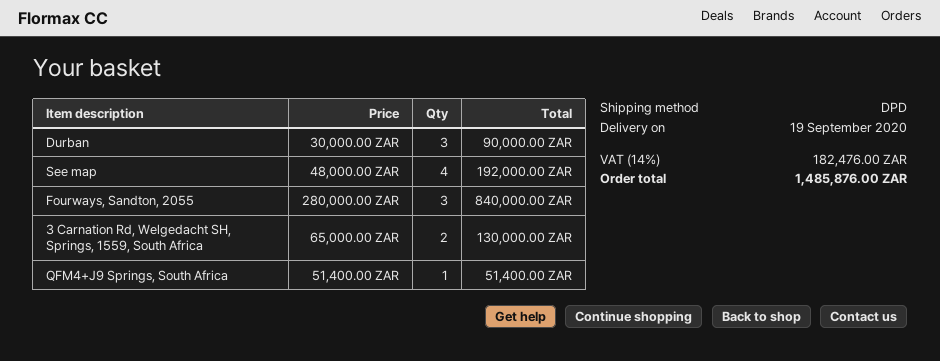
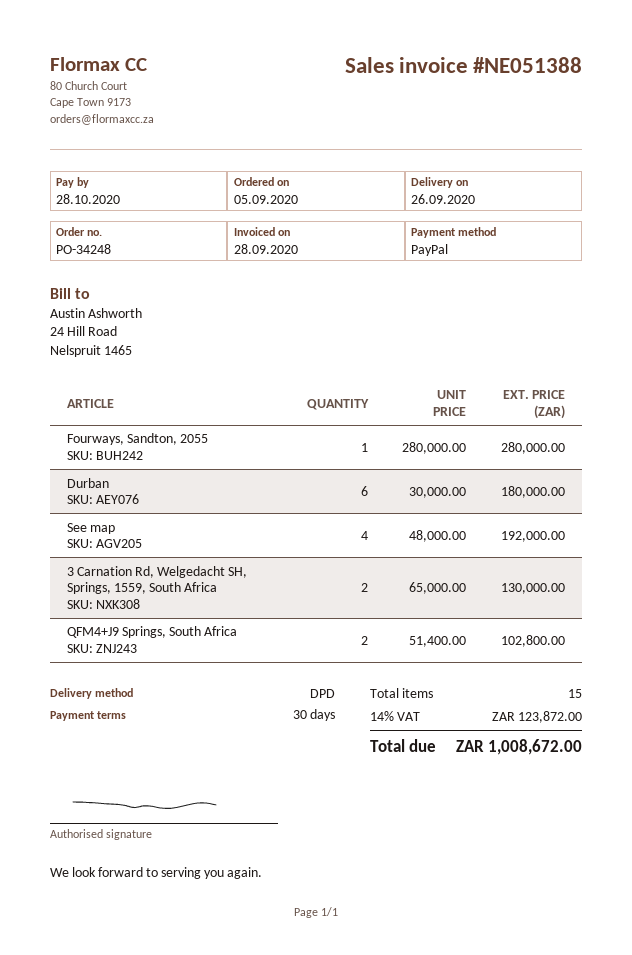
delivery date: 2020-09-19 -> 2020-09-26
Durban: 3 x 30000.00 = 90000.00 -> 6 x 30000.00 = 180000.00
Fourways, Sandton, 2055: 3 x 280000.00 = 840000.00 -> 1 x 280000.00 = 280000.00
QFM4+J9 Springs, South Africa: 1 x 51400.00 = 51400.00 -> 2 x 51400.00 = 102800.00
tax: 14% = 182476.00 -> 14% = 123872.00
total: 1485876.00 -> 1008672.00

